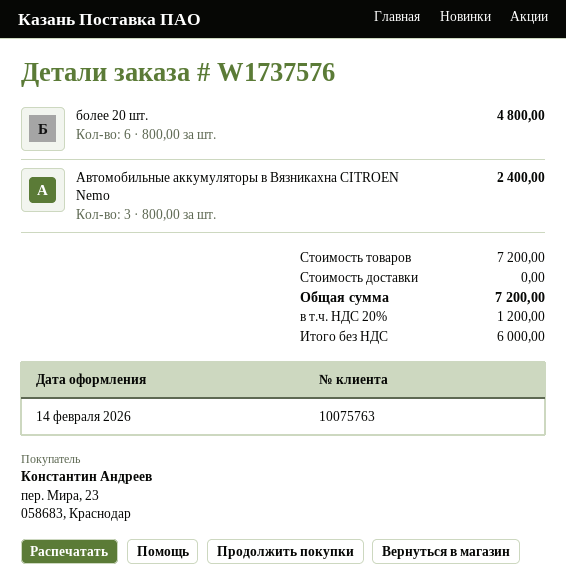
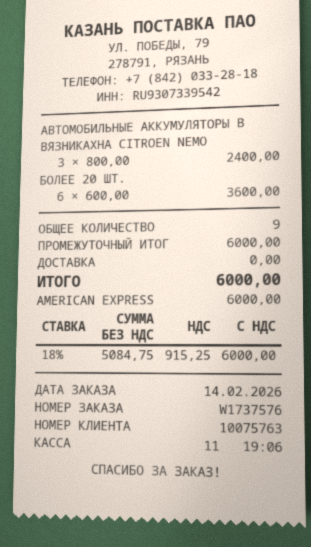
более 20 шт.: 6 x 800.00 = 4800.00 -> 6 x 600.00 = 3600.00
subtotal: 7200.00 -> 6000.00
net: 6000.00 -> 5084.75
tax: 20% = 1200.00 -> 18% = 915.25
total: 7200.00 -> 6000.00

